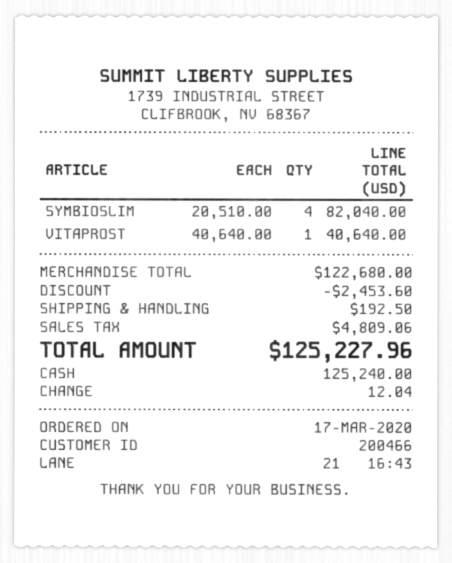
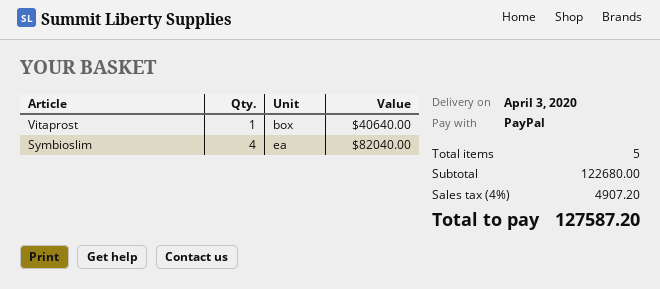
payment method: cash -> PayPal
discount: 2453.60 -> none
shipping: 192.50 -> none
tax: 4809.06 -> 4907.20
total: 125227.96 -> 127587.20

